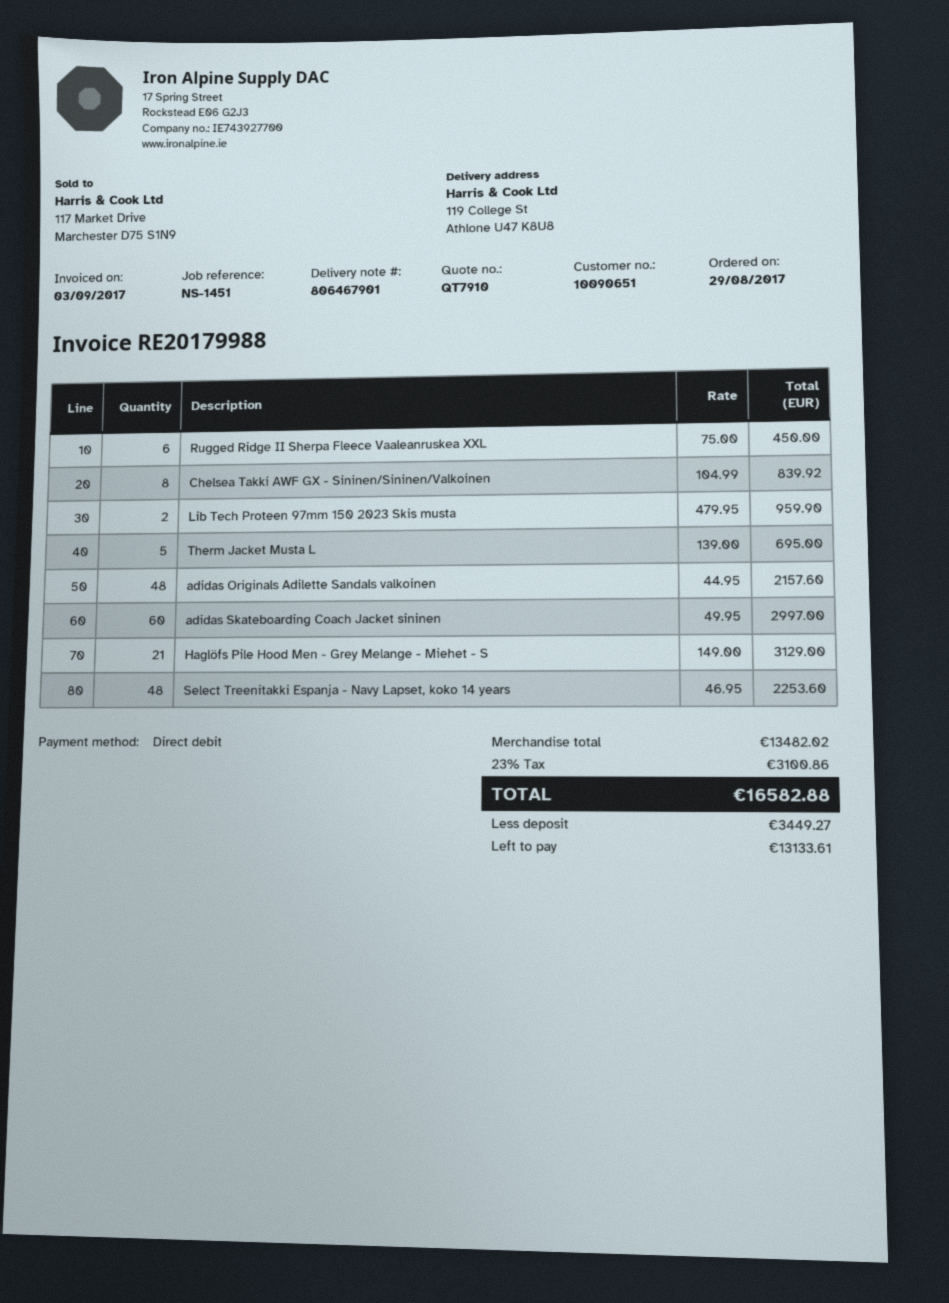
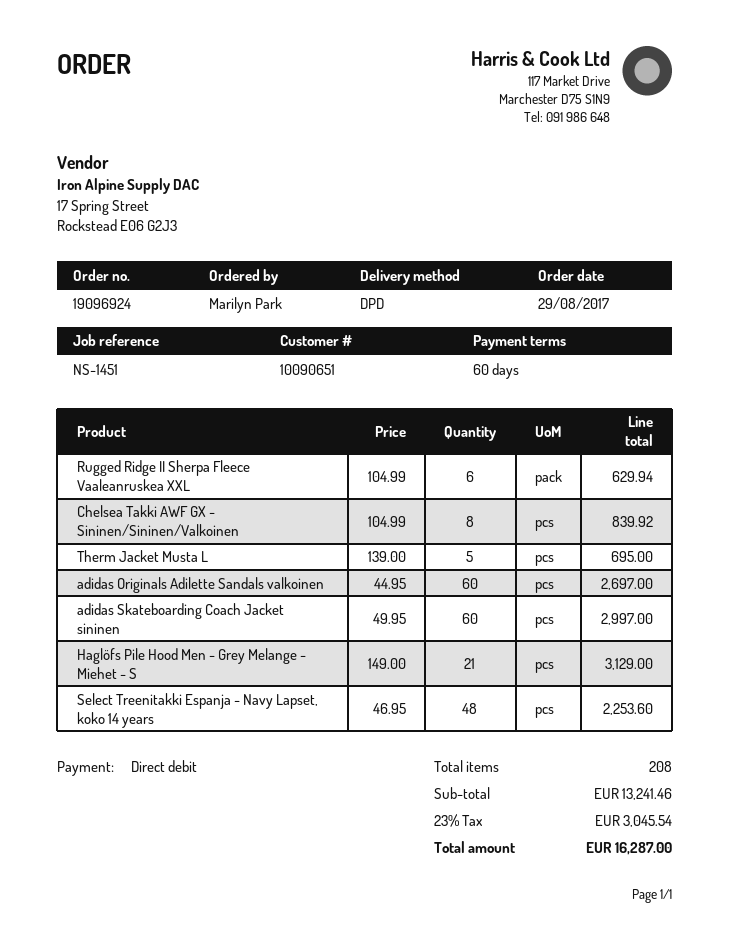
Rugged Ridge II Sherpa Fleece Vaaleanruskea XXL: 6 x 75.00 = 450.00 -> 6 x 104.99 = 629.94
Lib Tech Proteen 97mm 150 2023 Skis musta: 2 x 479.95 = 959.90 -> none
adidas Originals Adilette Sandals valkoinen: 48 x 44.95 = 2157.60 -> 60 x 44.95 = 2697.00
subtotal: 13482.02 -> 13241.46
tax: 23% = 3100.86 -> 23% = 3045.54
total: 16582.88 -> 16287.00

